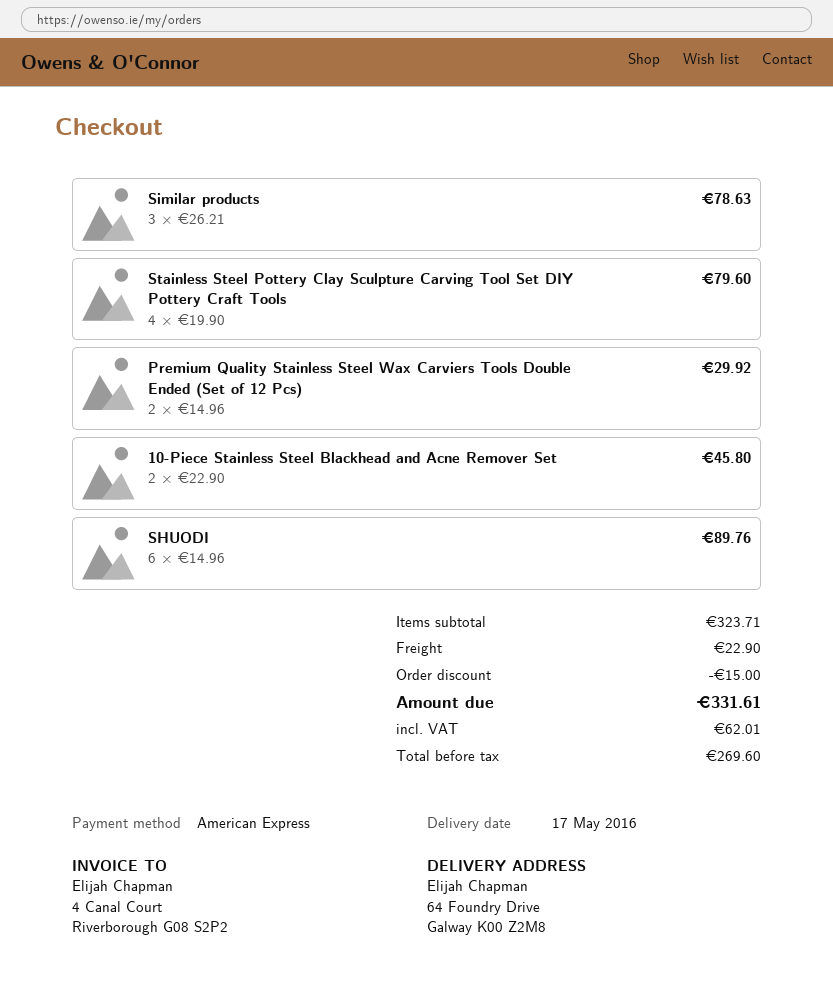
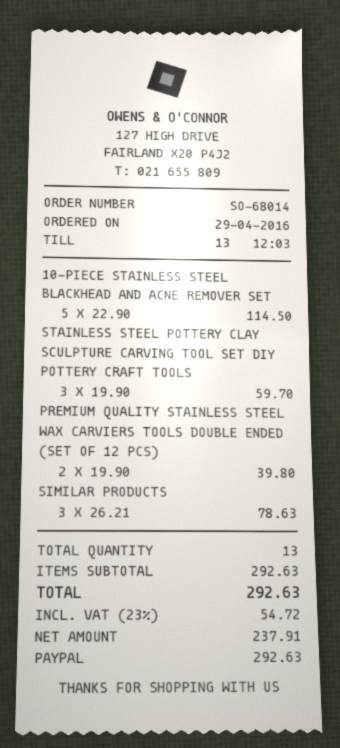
payment method: American Express -> PayPal
Stainless Steel Pottery Clay Sculpture Carving Tool Set DIY Pottery Craft Tools: 4 x 19.90 = 79.60 -> 3 x 19.90 = 59.70
Premium Quality Stainless Steel Wax Carviers Tools Double Ended (Set of 12 Pcs): 2 x 14.96 = 29.92 -> 2 x 19.90 = 39.80
10-Piece Stainless Steel Blackhead and Acne Remover Set: 2 x 22.90 = 45.80 -> 5 x 22.90 = 114.50
SHUODI: 6 x 14.96 = 89.76 -> none
subtotal: 323.71 -> 292.63
discount: 15.00 -> none
shipping: 22.90 -> none
net: 269.60 -> 237.91
tax: 62.01 -> 54.72
total: 331.61 -> 292.63

